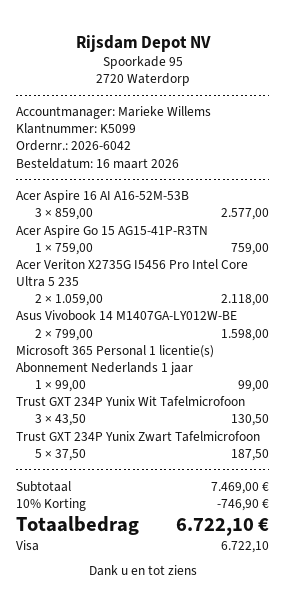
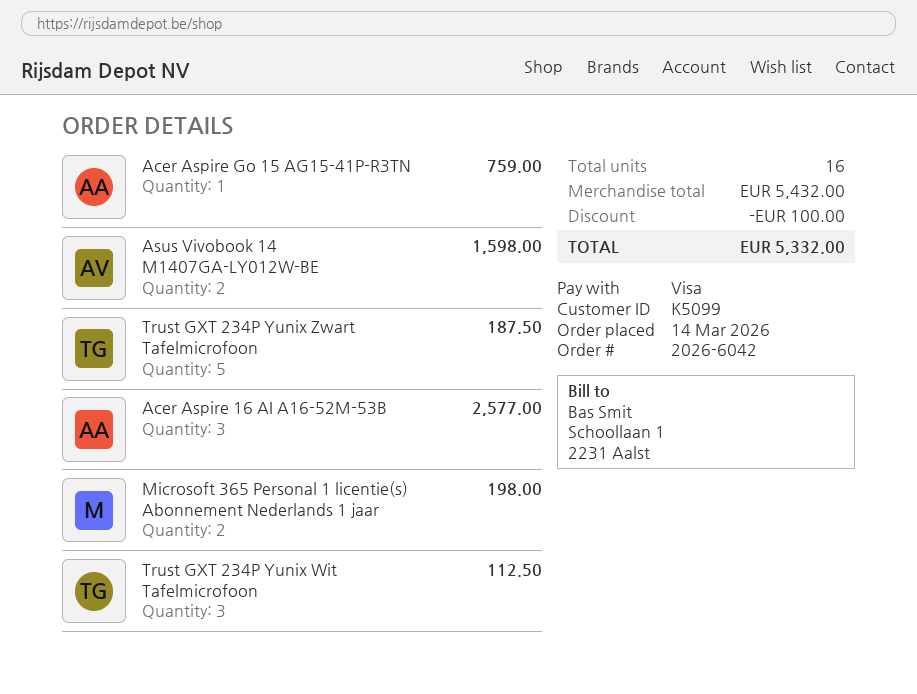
order date: 2026-03-16 -> 2026-03-14
Acer Veriton X2735G I5456 Pro Intel Core Ultra 5 235: 2 for 2118.00 -> none
Microsoft 365 Personal 1 licentie(s) Abonnement Nederlands 1 jaar: 1 for 99.00 -> 2 for 198.00
Trust GXT 234P Yunix Wit Tafelmicrofoon: 3 for 130.50 -> 3 for 112.50
subtotal: 7469.00 -> 5432.00
discount: 746.90 -> 100.00
total: 6722.10 -> 5332.00

